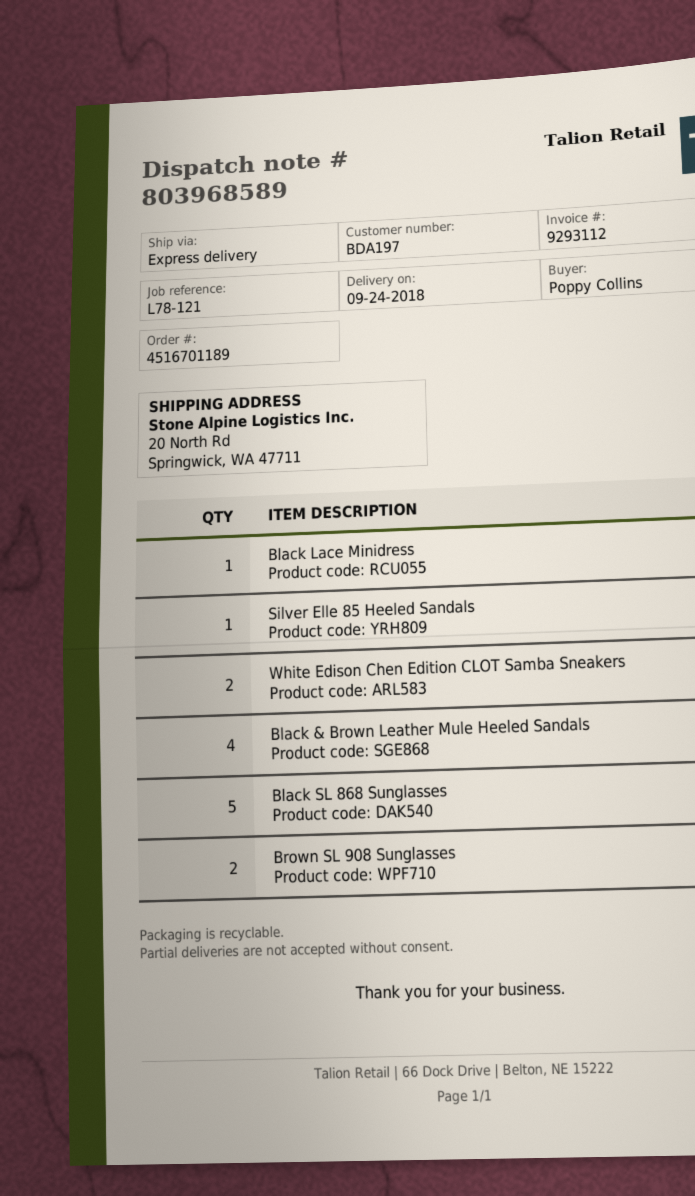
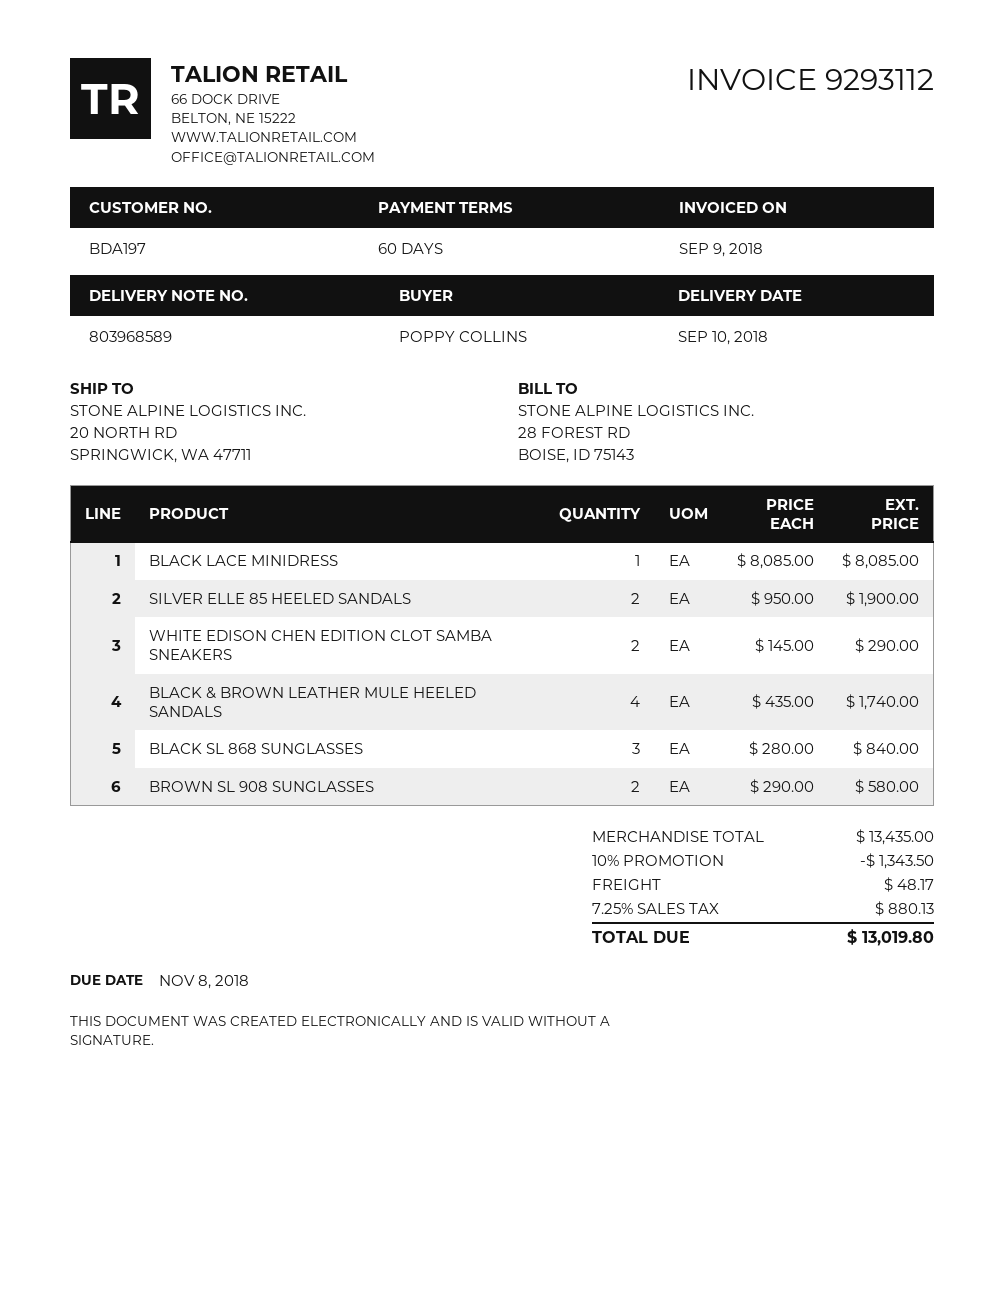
delivery date: 2018-09-24 -> 2018-09-10
Silver Elle 85 Heeled Sandals: 1 -> 2
Black SL 868 Sunglasses: 5 -> 3

